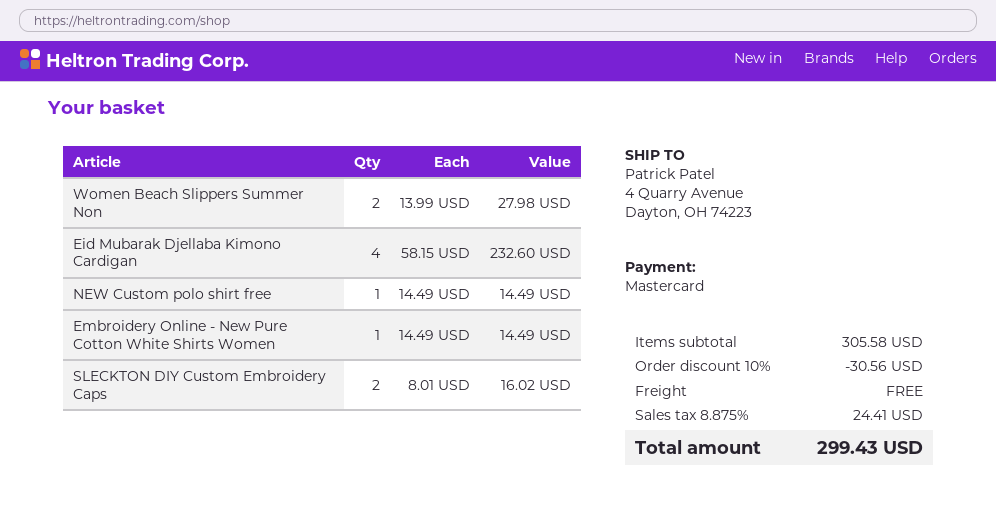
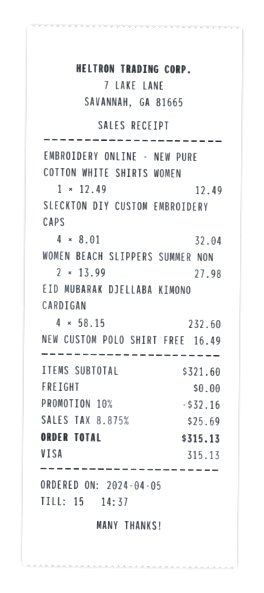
payment method: Mastercard -> Visa
NEW Custom polo shirt free: 1 x 14.49 = 14.49 -> 1 x 16.49 = 16.49
Embroidery Online - New Pure Cotton White Shirts Women: 1 x 14.49 = 14.49 -> 1 x 12.49 = 12.49
SLECKTON DIY Custom Embroidery Caps: 2 x 8.01 = 16.02 -> 4 x 8.01 = 32.04
subtotal: 305.58 -> 321.60
discount: 10% = 30.56 -> 10% = 32.16
tax: 8.875% = 24.41 -> 8.875% = 25.69
total: 299.43 -> 315.13

